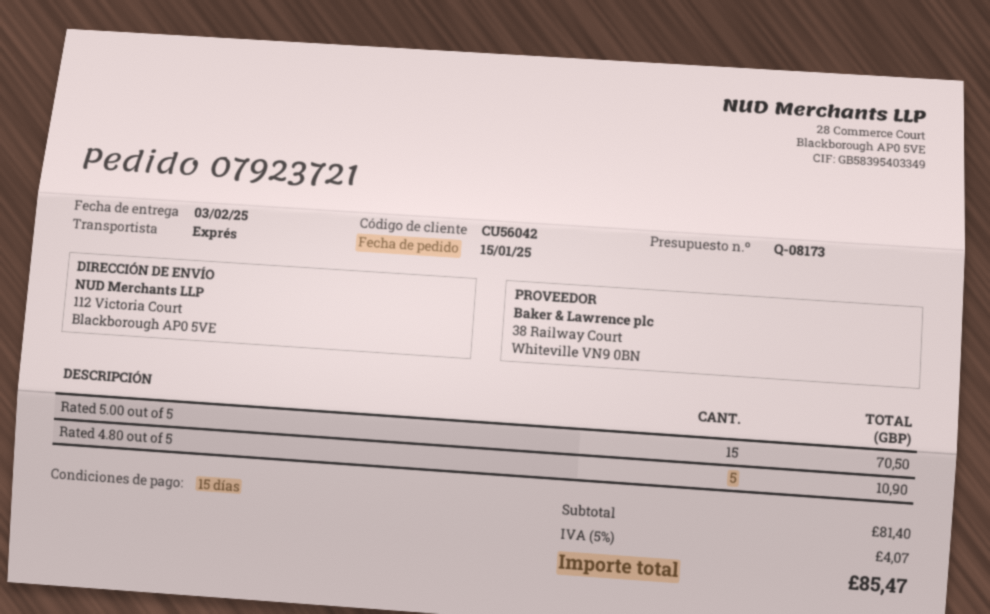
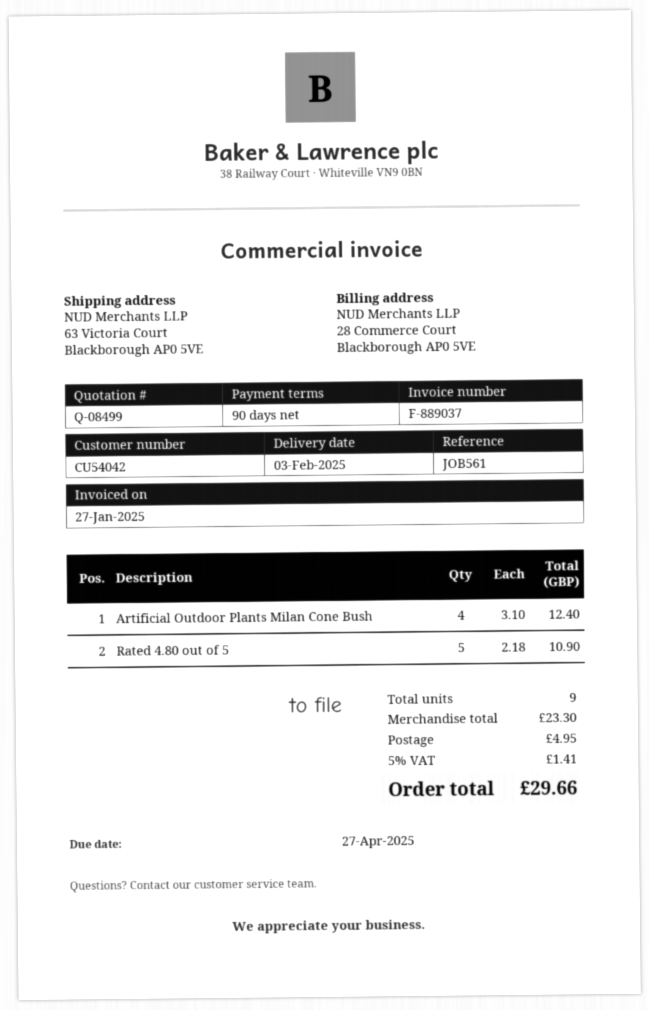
quote number: Q-08173 -> Q-08499
payment terms: 15 days -> 90 days
customer number: CU56042 -> CU54042
ship to: 112 Victoria Court, Blackborough AP0 5VE -> 63 Victoria Court, Blackborough AP0 5VE
Rated 5.00 out of 5: 15 for 70.50 -> none
Artificial Outdoor Plants Milan Cone Bush: none -> 4 for 12.40
subtotal: 81.40 -> 23.30
shipping: none -> 4.95
tax: 5% = 4.07 -> 5% = 1.41
total: 85.47 -> 29.66

